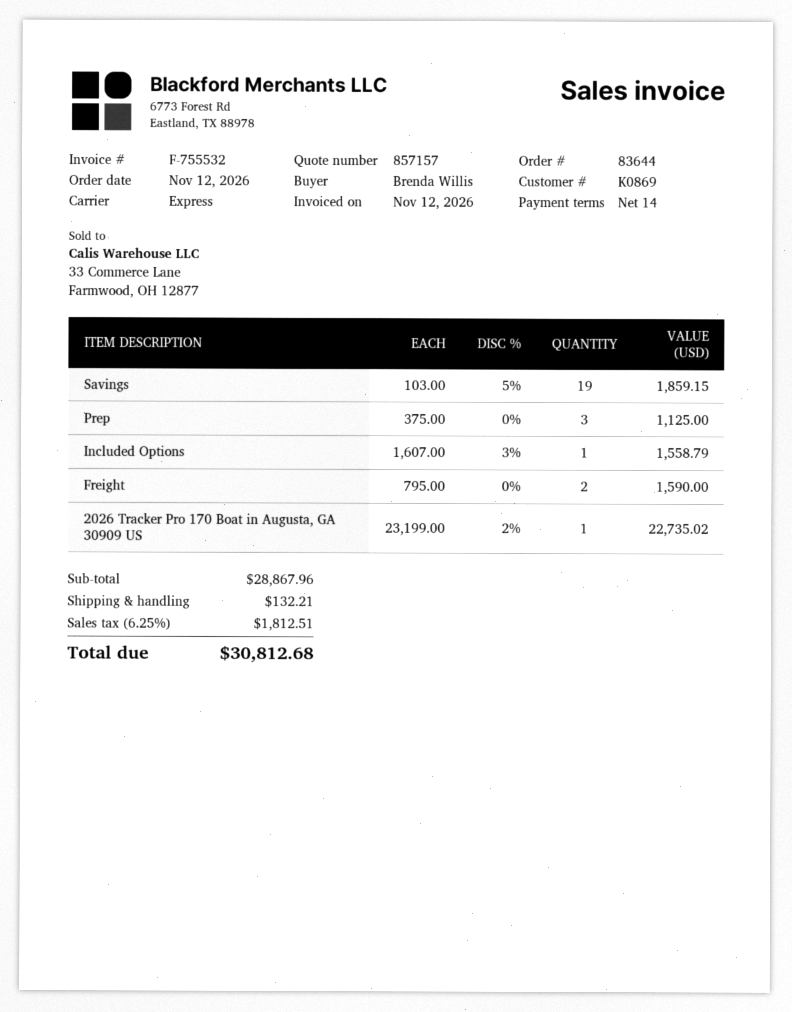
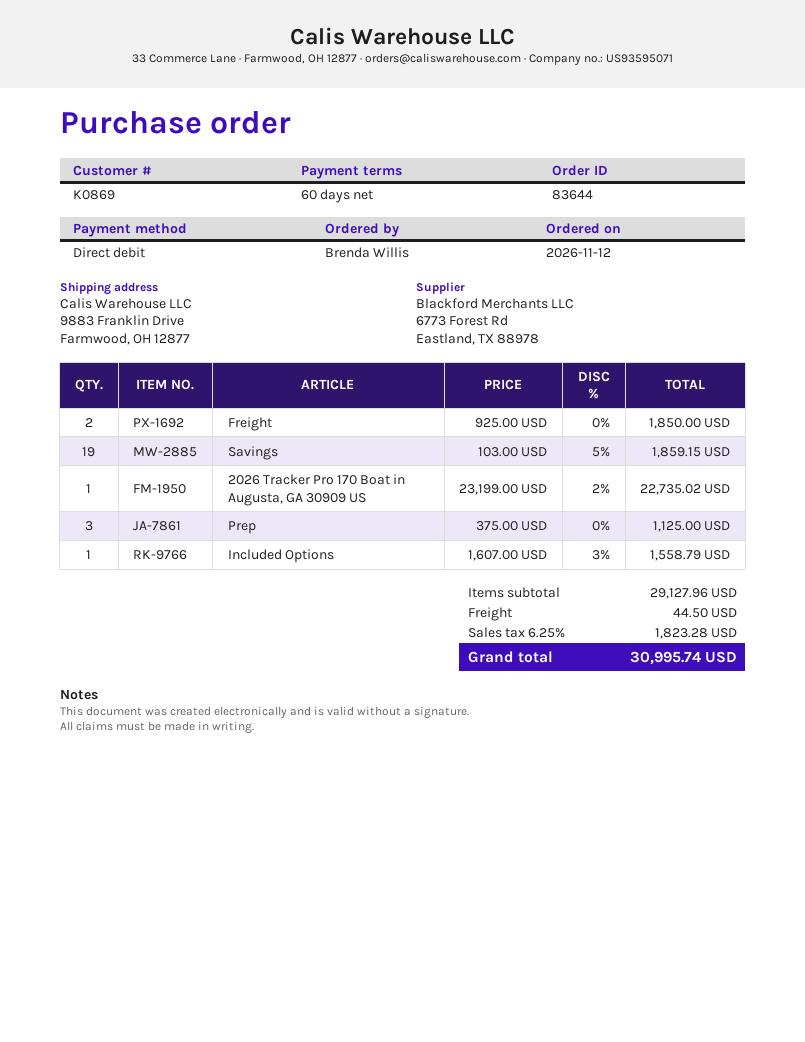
payment terms: 14 days -> 60 days
Freight: 2 x 795.00 = 1590.00 -> 2 x 925.00 = 1850.00
subtotal: 28867.96 -> 29127.96
shipping: 132.21 -> 44.50
tax: 6.25% = 1812.51 -> 6.25% = 1823.28
total: 30812.68 -> 30995.74

